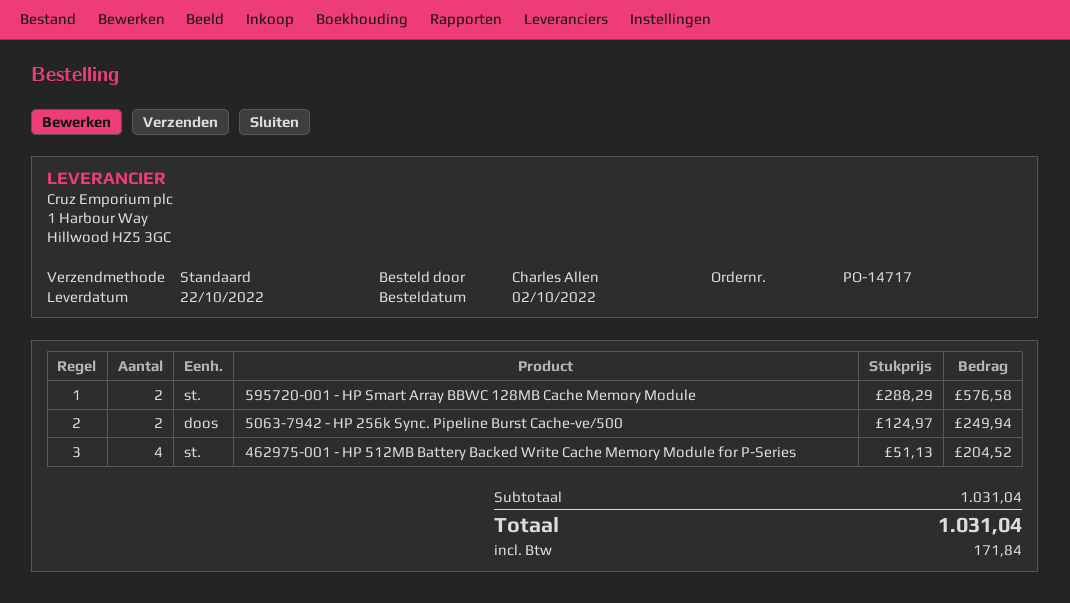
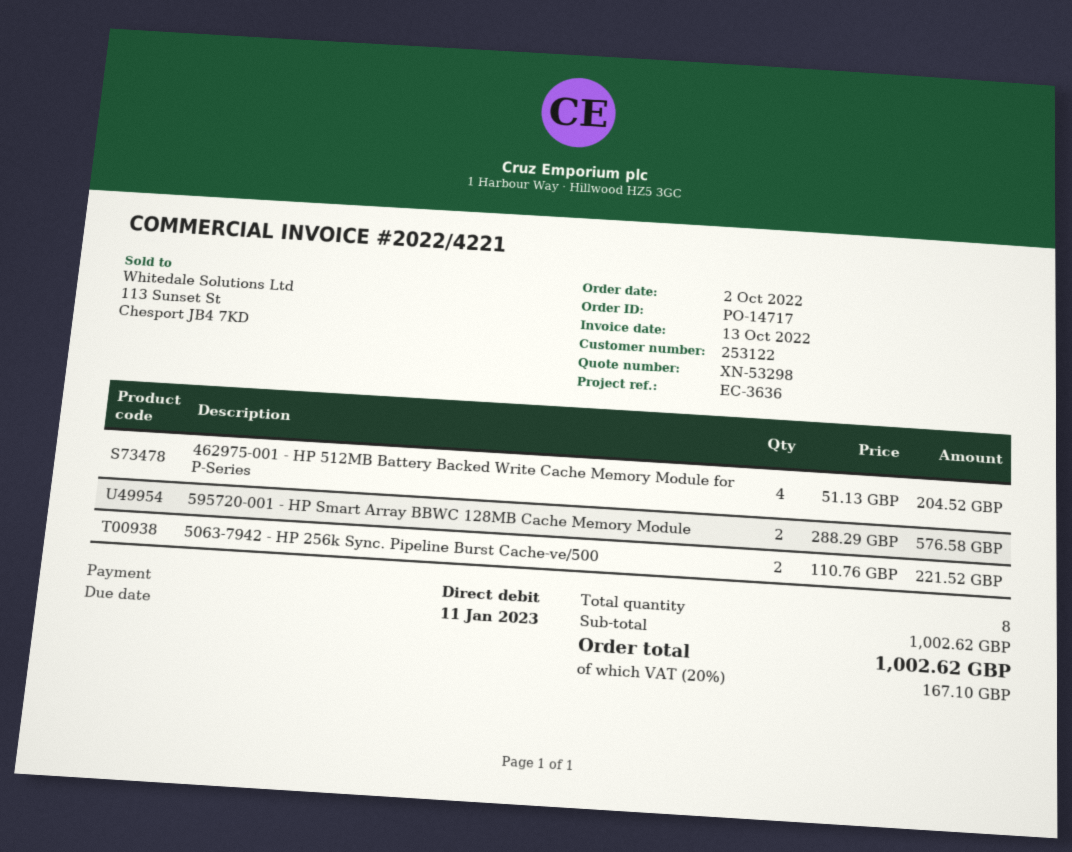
5063-7942 - HP 256k Sync. Pipeline Burst Cache-ve/500: 2 x 124.97 = 249.94 -> 2 x 110.76 = 221.52
subtotal: 1031.04 -> 1002.62
tax: 171.84 -> 167.10
total: 1031.04 -> 1002.62

